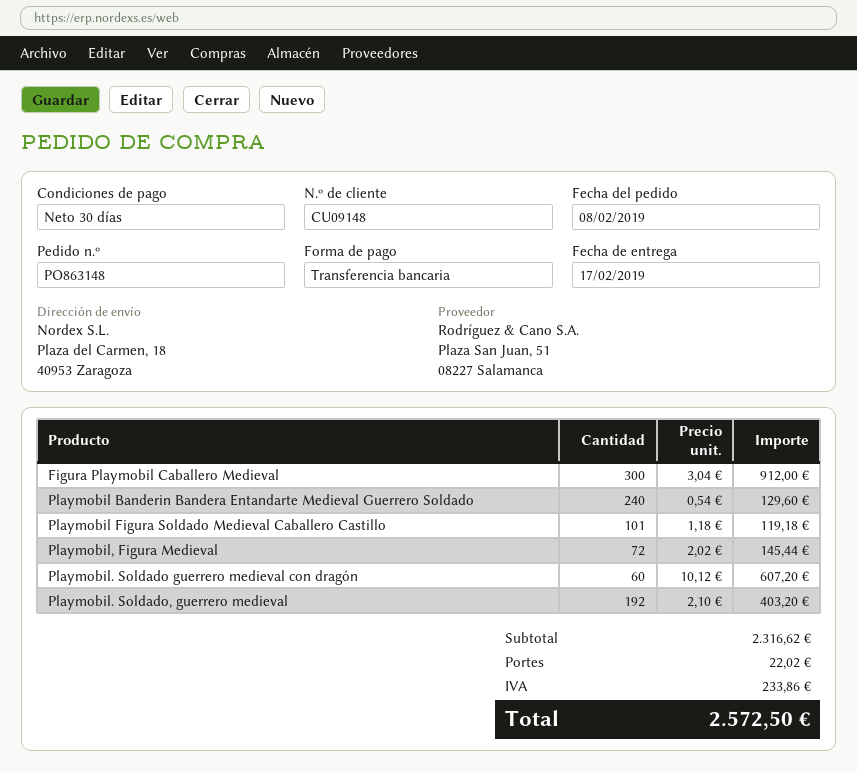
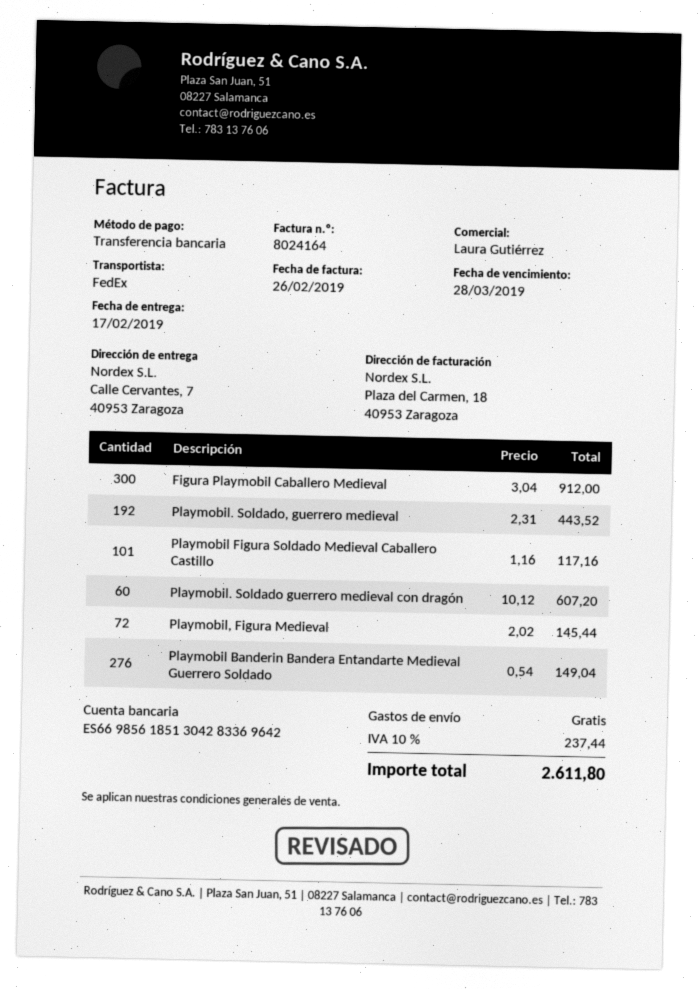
ship to: Plaza del Carmen, 18, 40953 Zaragoza -> Calle Cervantes, 7, 40953 Zaragoza
Playmobil Banderin Bandera Entandarte Medieval Guerrero Soldado: 240 x 0.54 = 129.60 -> 276 x 0.54 = 149.04
Playmobil Figura Soldado Medieval Caballero Castillo: 101 x 1.18 = 119.18 -> 101 x 1.16 = 117.16
Playmobil. Soldado, guerrero medieval: 192 x 2.10 = 403.20 -> 192 x 2.31 = 443.52
shipping: 22.02 -> 0.00
tax: 233.86 -> 237.44
total: 2572.50 -> 2611.80

